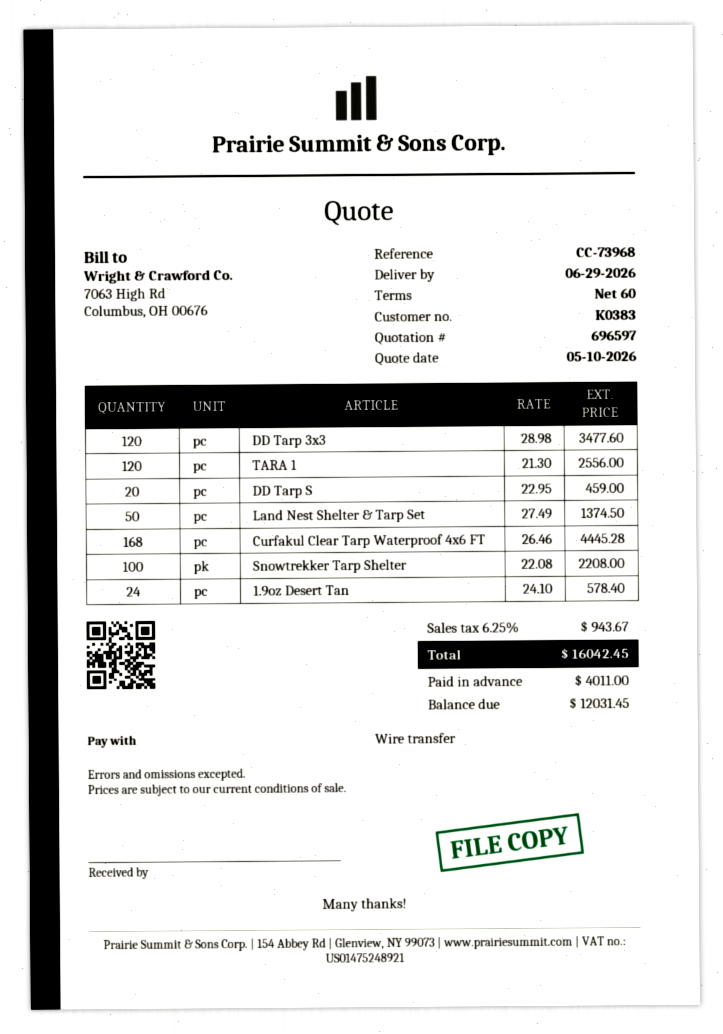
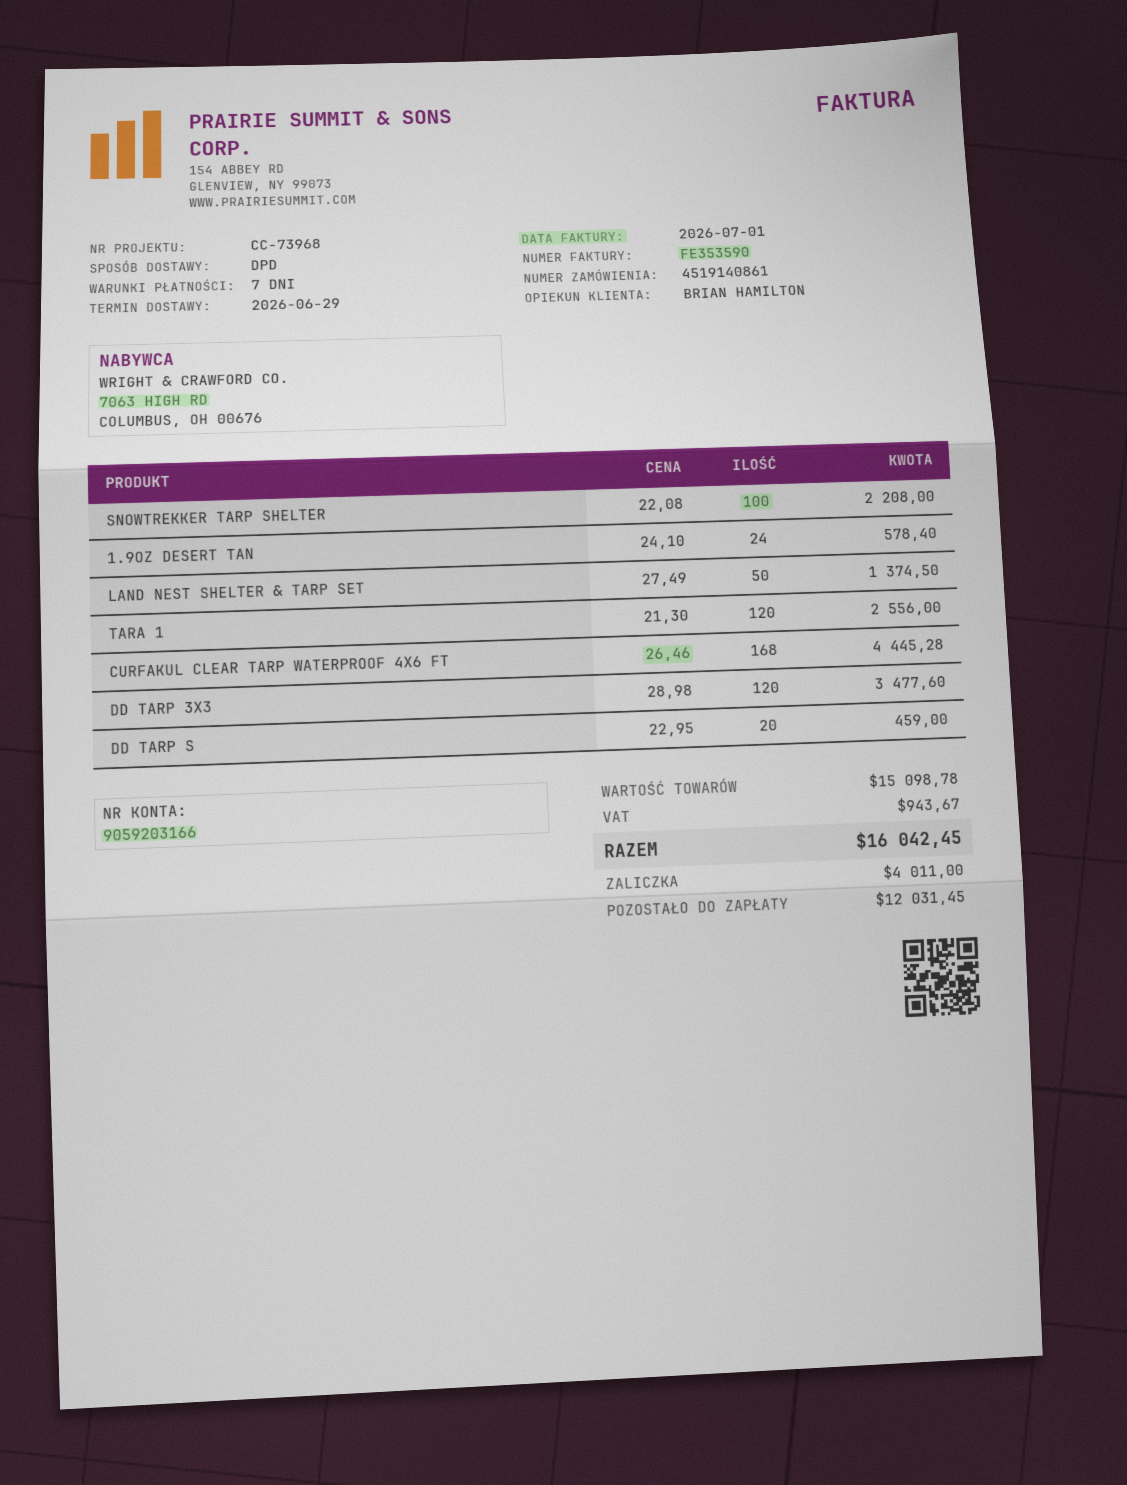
payment terms: 60 days -> 7 days

